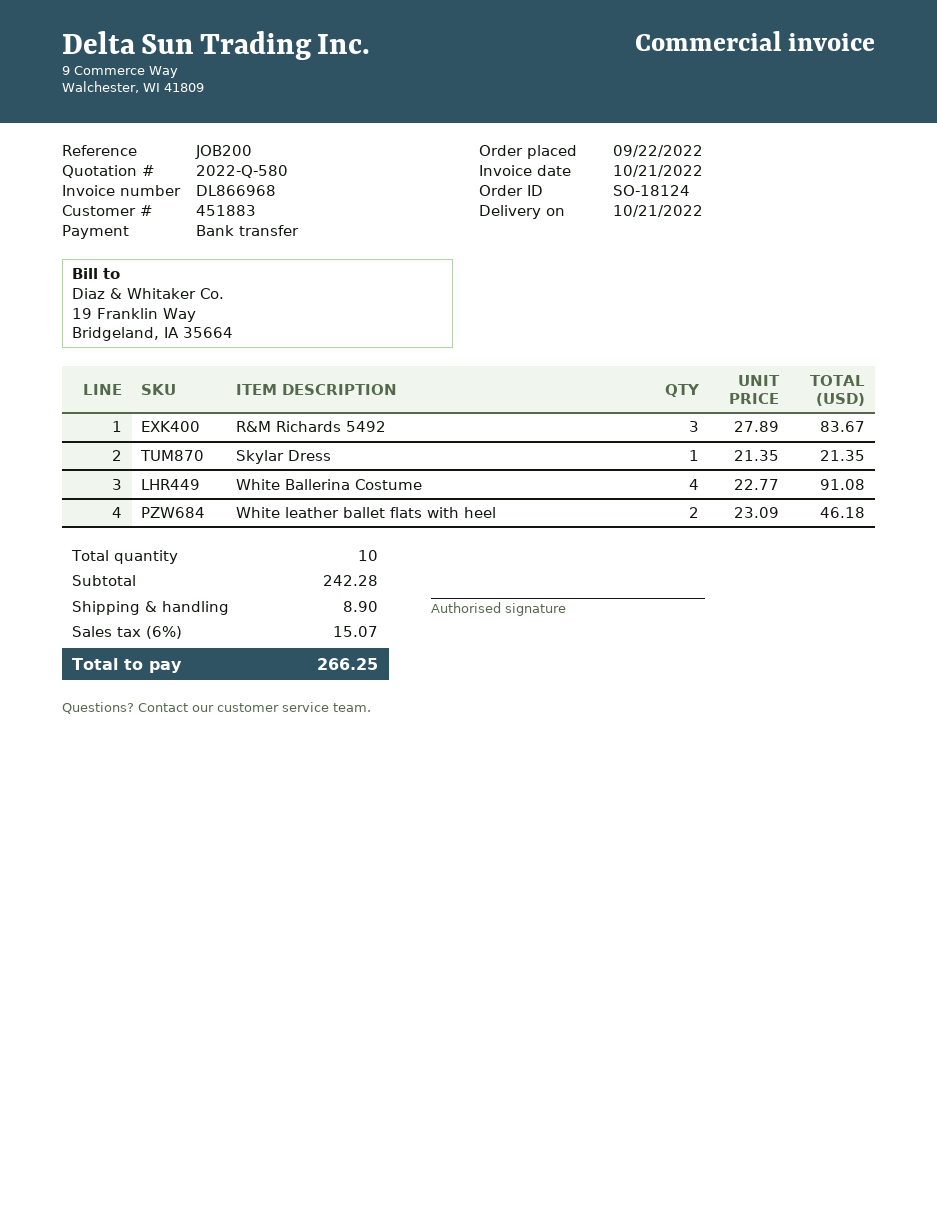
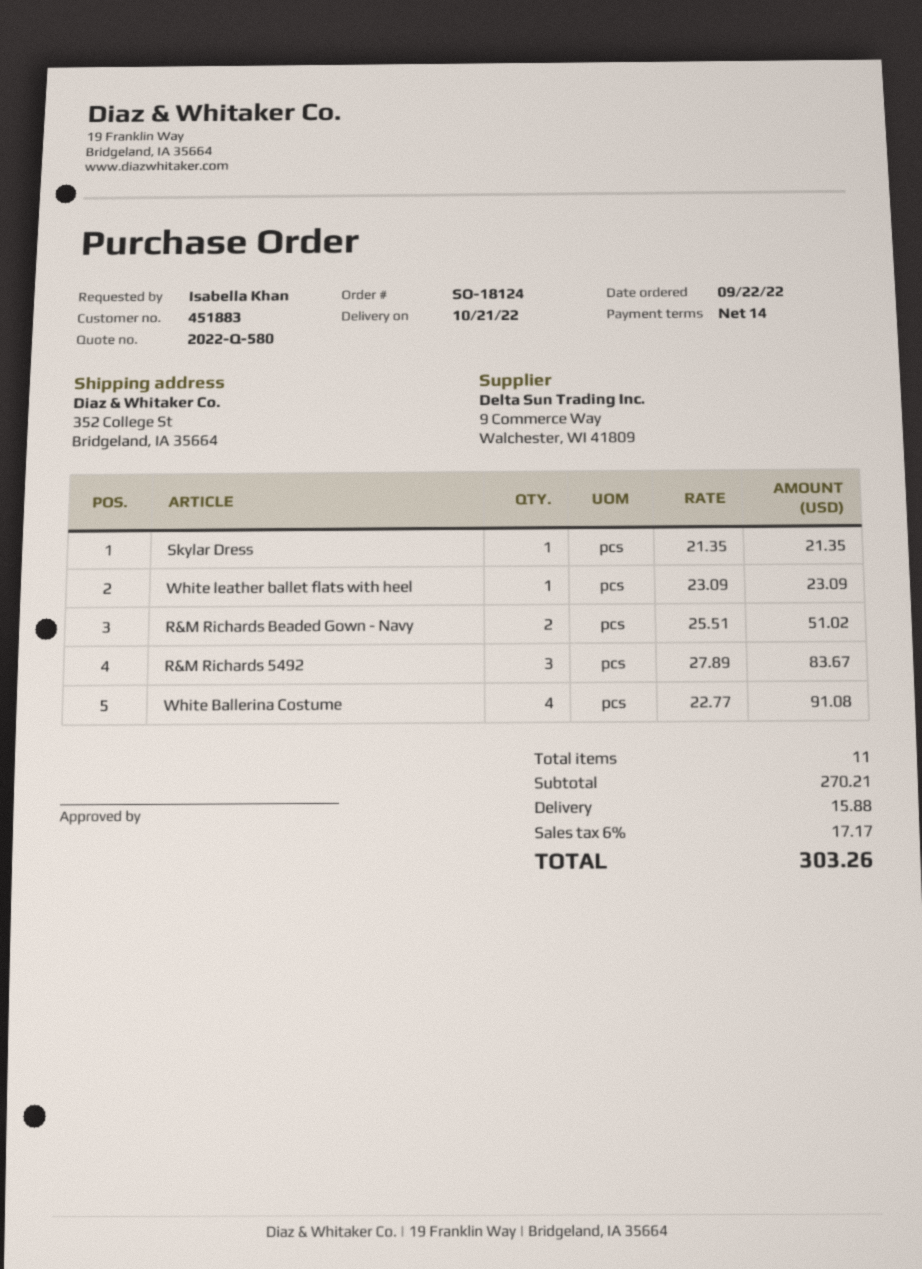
White leather ballet flats with heel: 2 x 23.09 = 46.18 -> 1 x 23.09 = 23.09
R&M Richards Beaded Gown - Navy: none -> 2 x 25.51 = 51.02
total quantity: 10 -> 11
subtotal: 242.28 -> 270.21
shipping: 8.90 -> 15.88
tax: 6% = 15.07 -> 6% = 17.17
total: 266.25 -> 303.26

